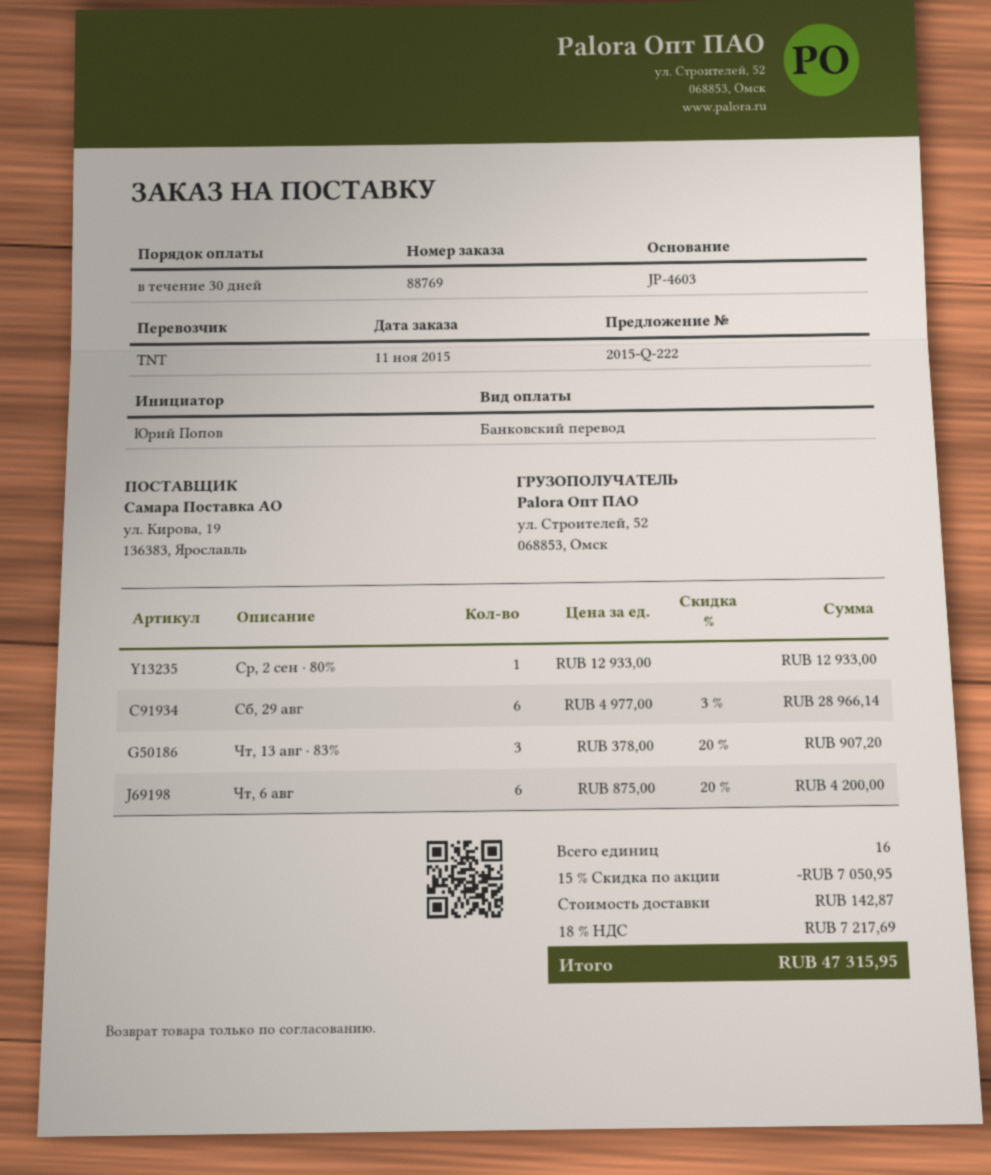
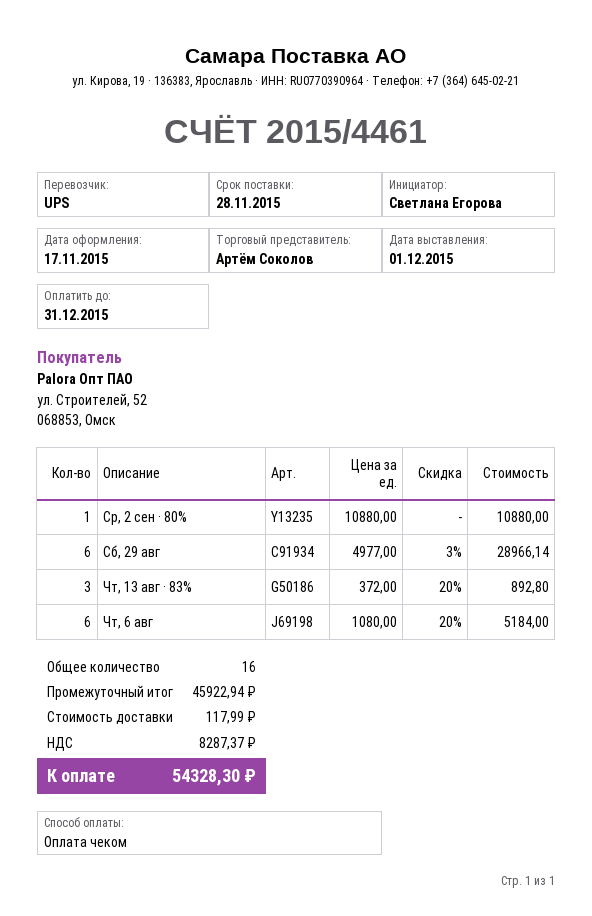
order date: 2015-11-11 -> 2015-11-17
ordered by: Юрий Попов -> Светлана Егорова
payment method: bank transfer -> cheque
shipping method: TNT -> UPS
Ср, 2 сен · 80%: 1 x 12933.00 = 12933.00 -> 1 x 10880.00 = 10880.00
Чт, 13 авг · 83%: 3 x 378.00 - 20% = 907.20 -> 3 x 372.00 - 20% = 892.80
Чт, 6 авг: 6 x 875.00 - 20% = 4200.00 -> 6 x 1080.00 - 20% = 5184.00
discount: 15% = 7050.95 -> none
shipping: 142.87 -> 117.99
tax: 7217.69 -> 8287.37
total: 47315.95 -> 54328.30

